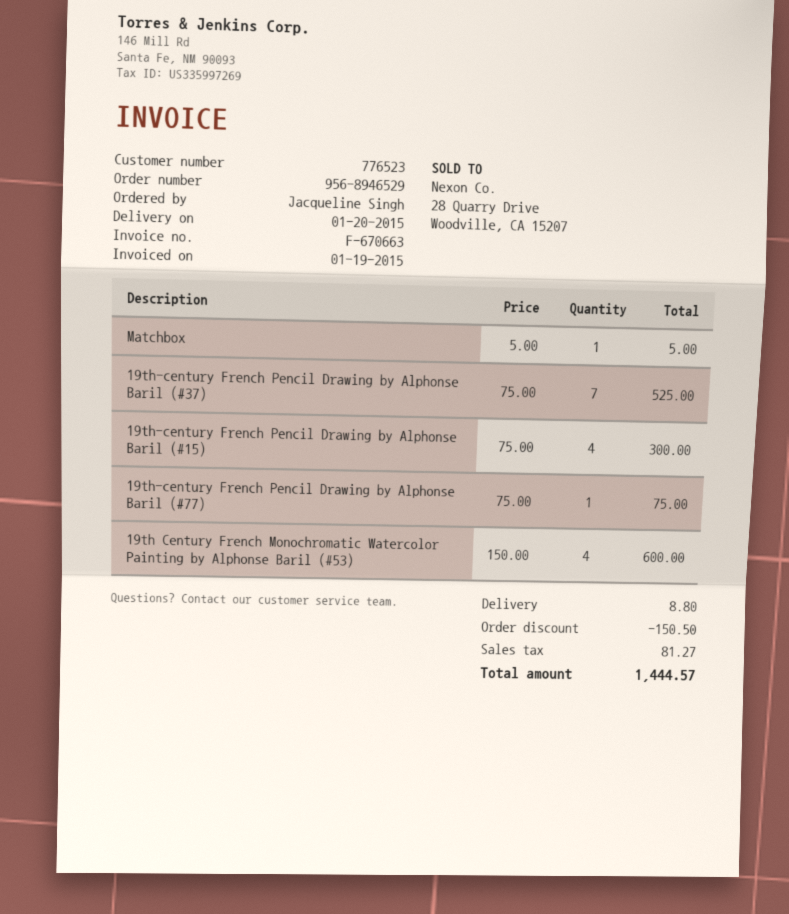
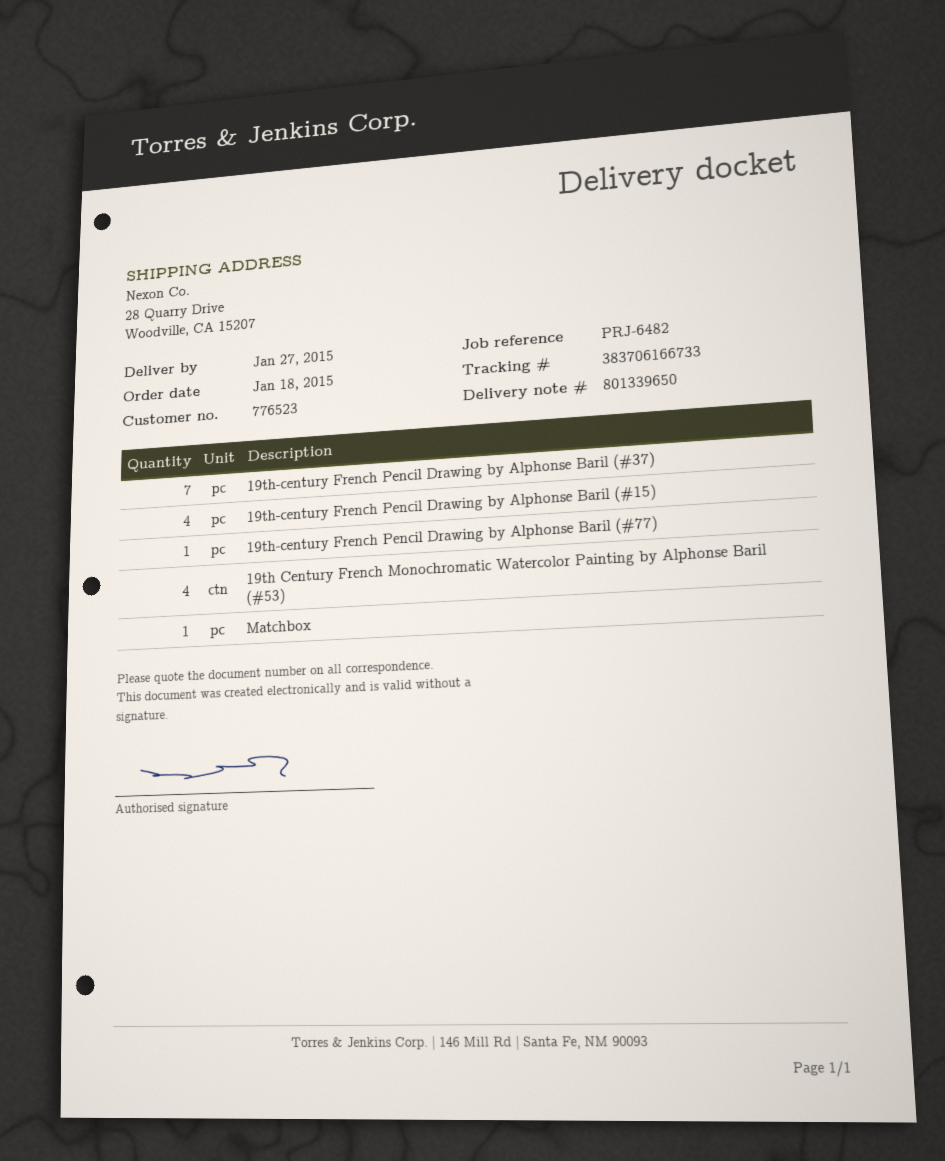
delivery date: 2015-01-20 -> 2015-01-27

